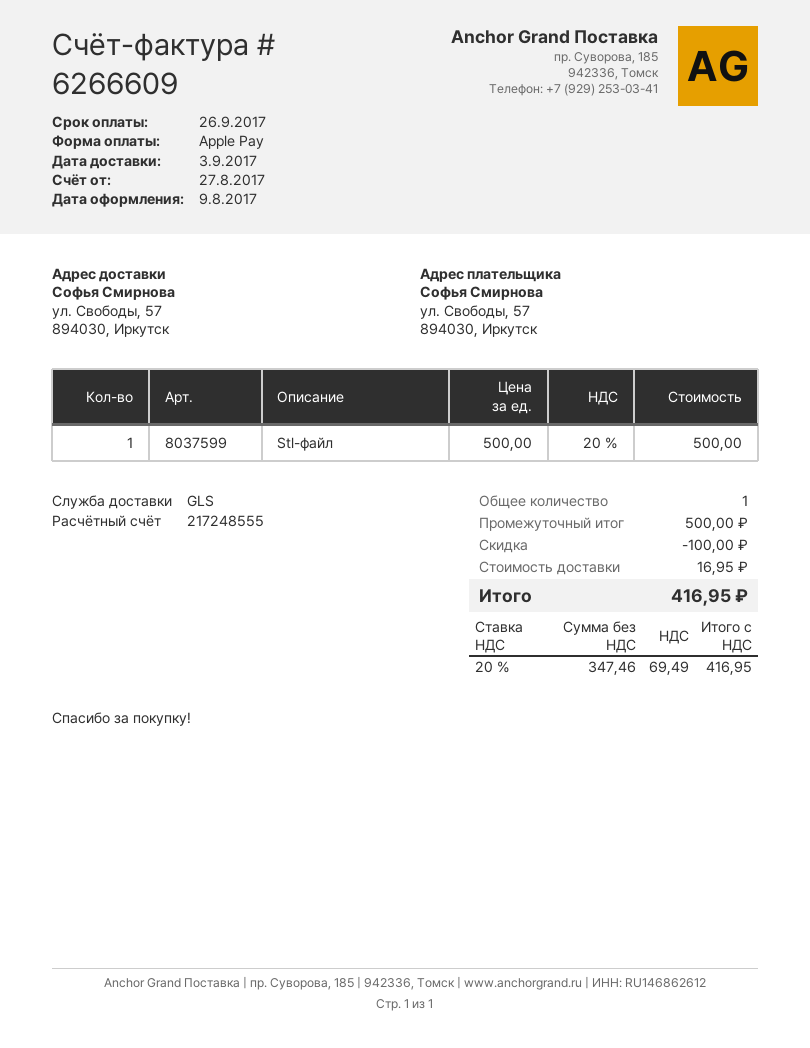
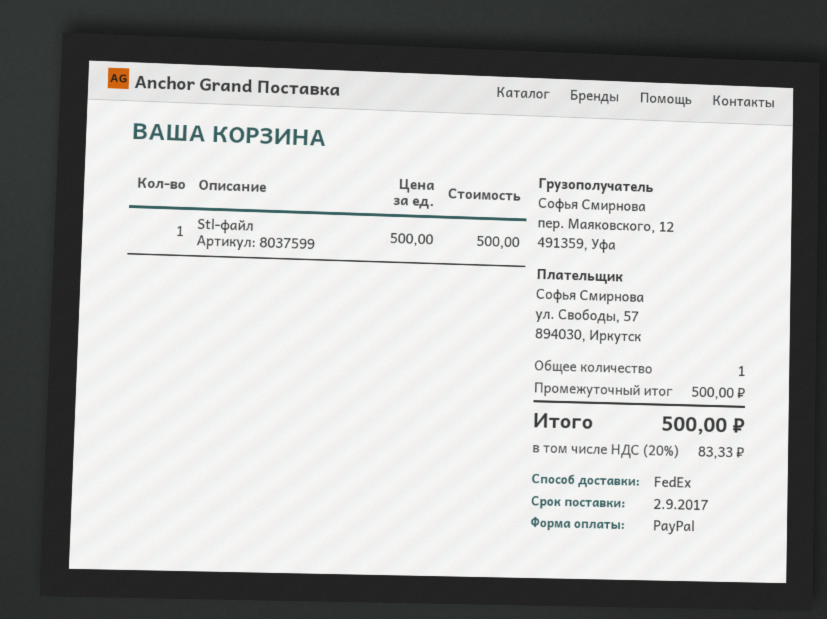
delivery date: 2017-09-03 -> 2017-09-02
payment method: Apple Pay -> PayPal
shipping method: GLS -> FedEx
ship to: ул. Свободы, 57, 894030, Иркутск -> пер. Маяковского, 12, 491359, Уфа
discount: 100.00 -> none
shipping: 16.95 -> none
tax: 20% = 69.49 -> 20% = 83.33
total: 416.95 -> 500.00

